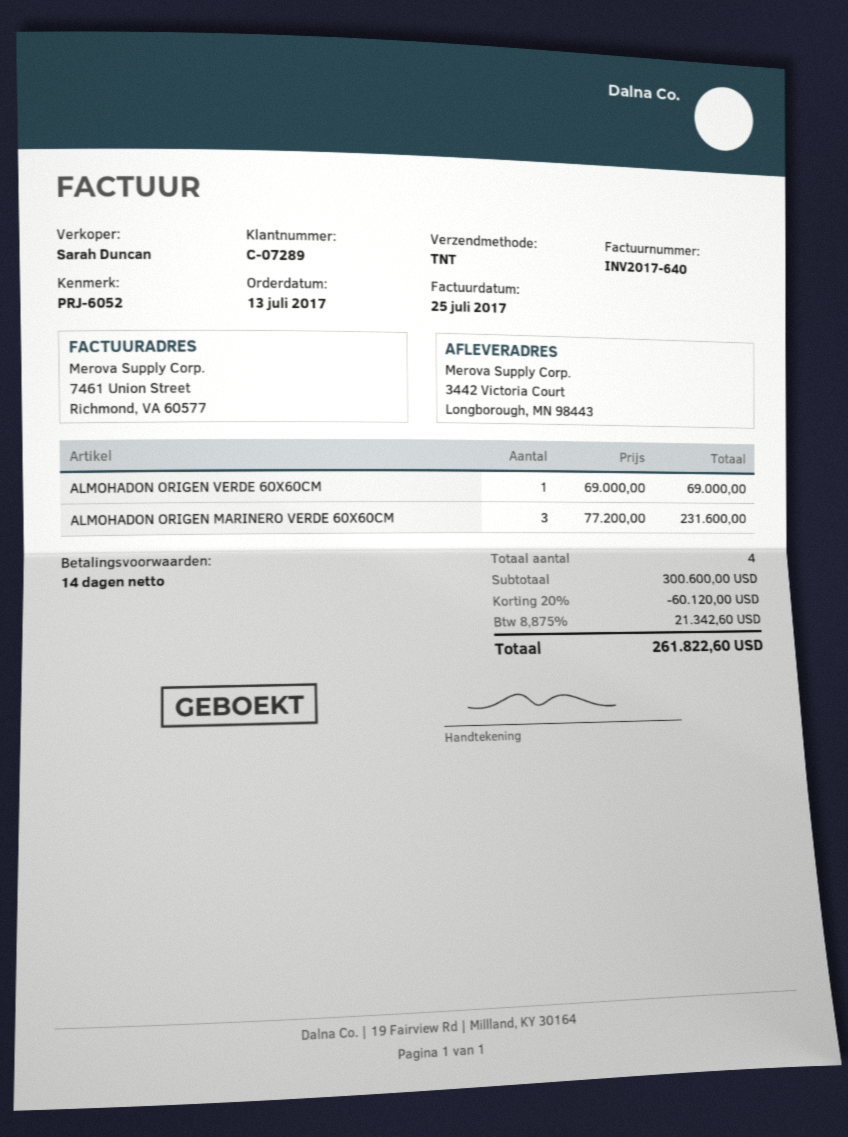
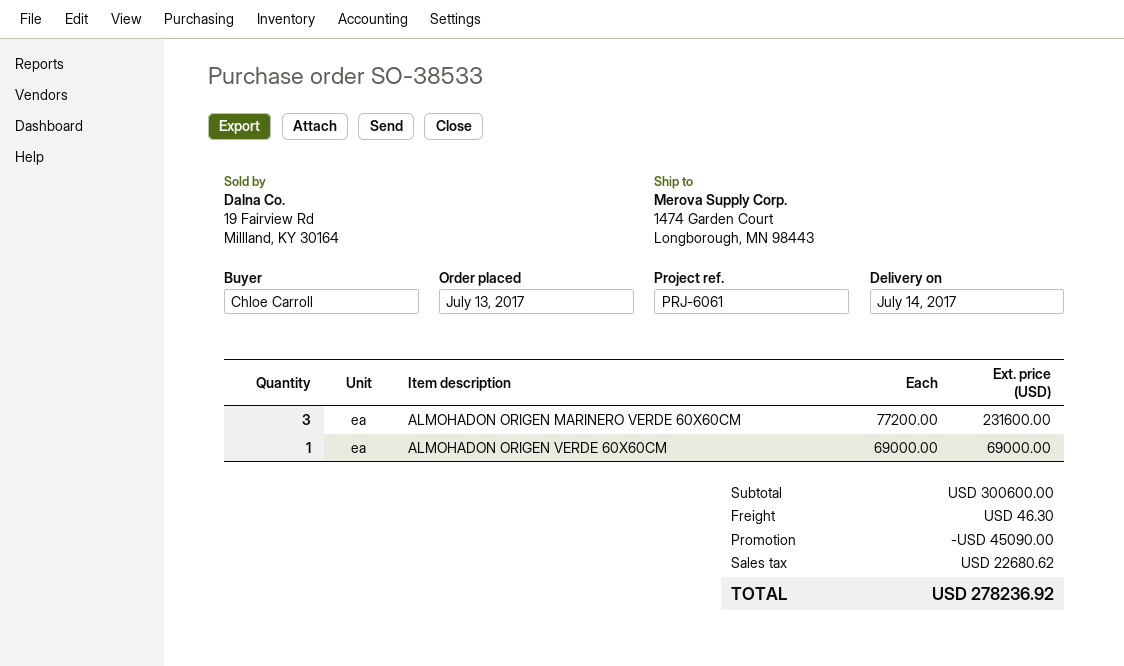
reference: PRJ-6052 -> PRJ-6061
ship to: 3442 Victoria Court, Longborough, MN 98443 -> 1474 Garden Court, Longborough, MN 98443
discount: 60120.00 -> 45090.00
shipping: none -> 46.30
tax: 21342.60 -> 22680.62
total: 261822.60 -> 278236.92

